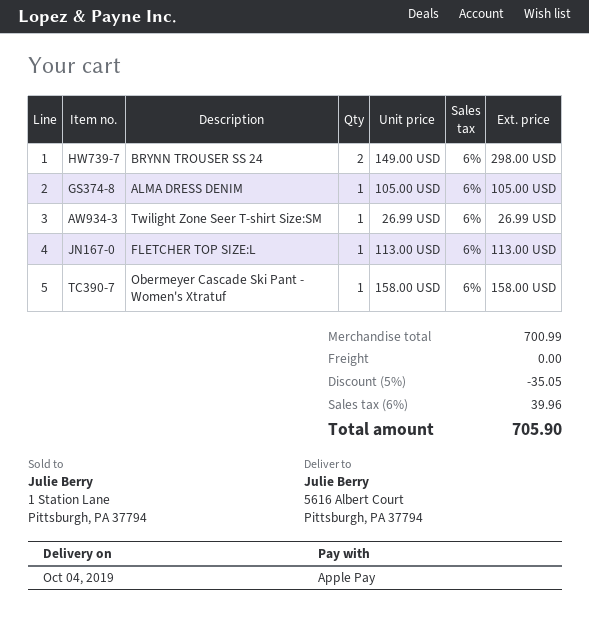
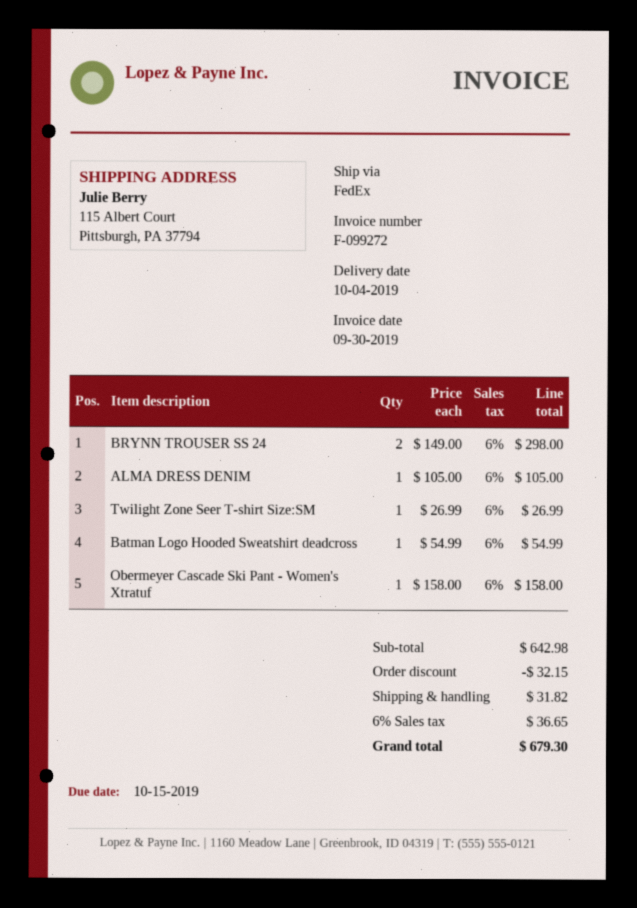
ship to: 5616 Albert Court, Pittsburgh, PA 37794 -> 115 Albert Court, Pittsburgh, PA 37794
FLETCHER TOP SIZE:L: 1 x 113.00 = 113.00 -> none
Batman Logo Hooded Sweatshirt deadcross: none -> 1 x 54.99 = 54.99
subtotal: 700.99 -> 642.98
discount: 35.05 -> 32.15
shipping: 0.00 -> 31.82
tax: 6% = 39.96 -> 6% = 36.65
total: 705.90 -> 679.30

